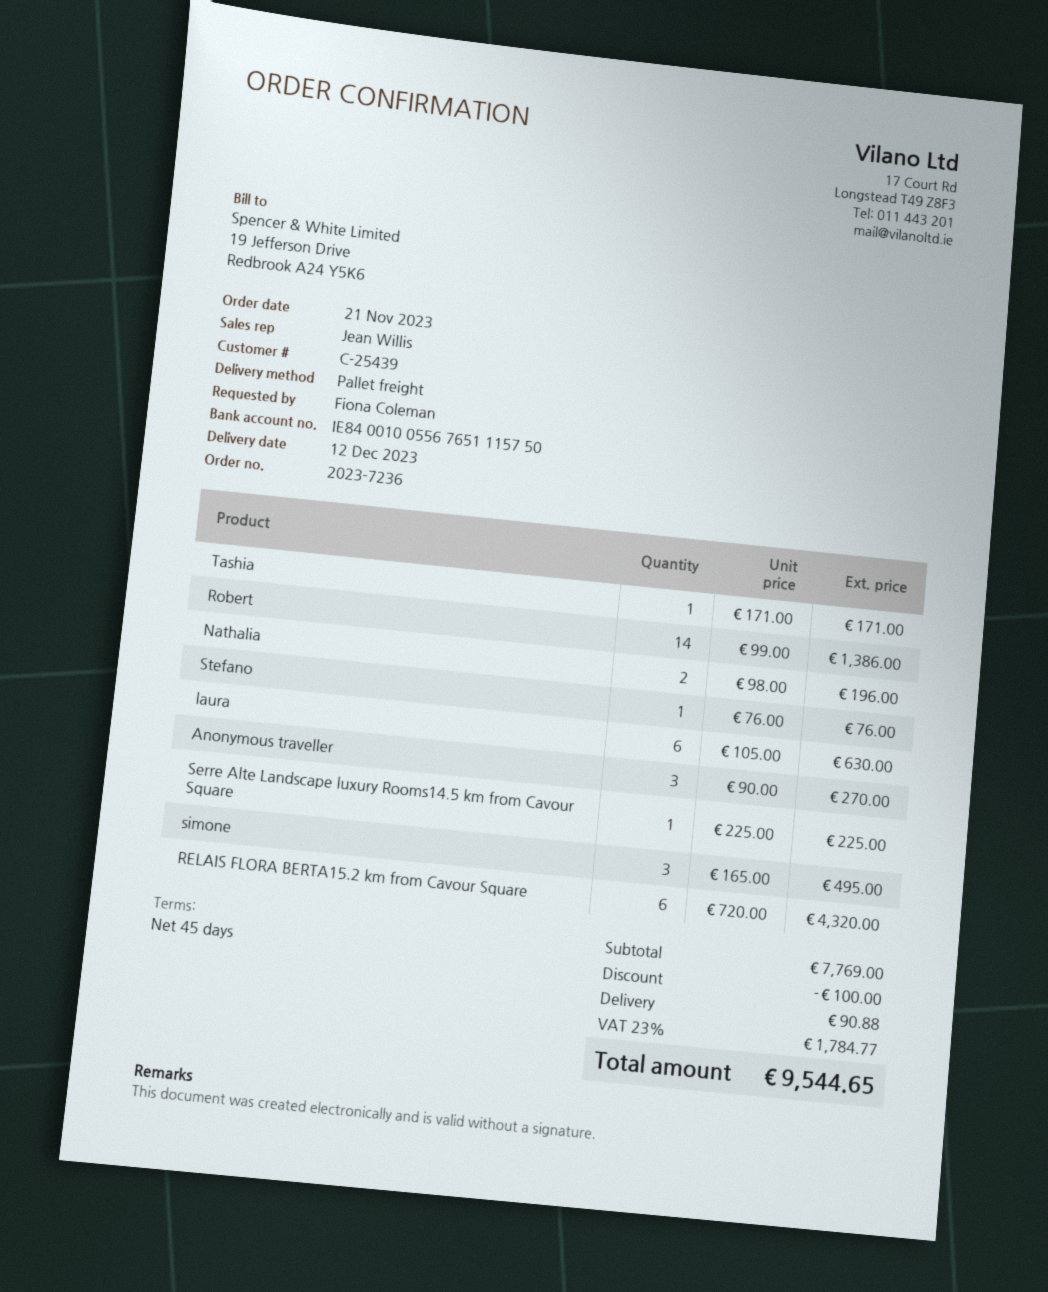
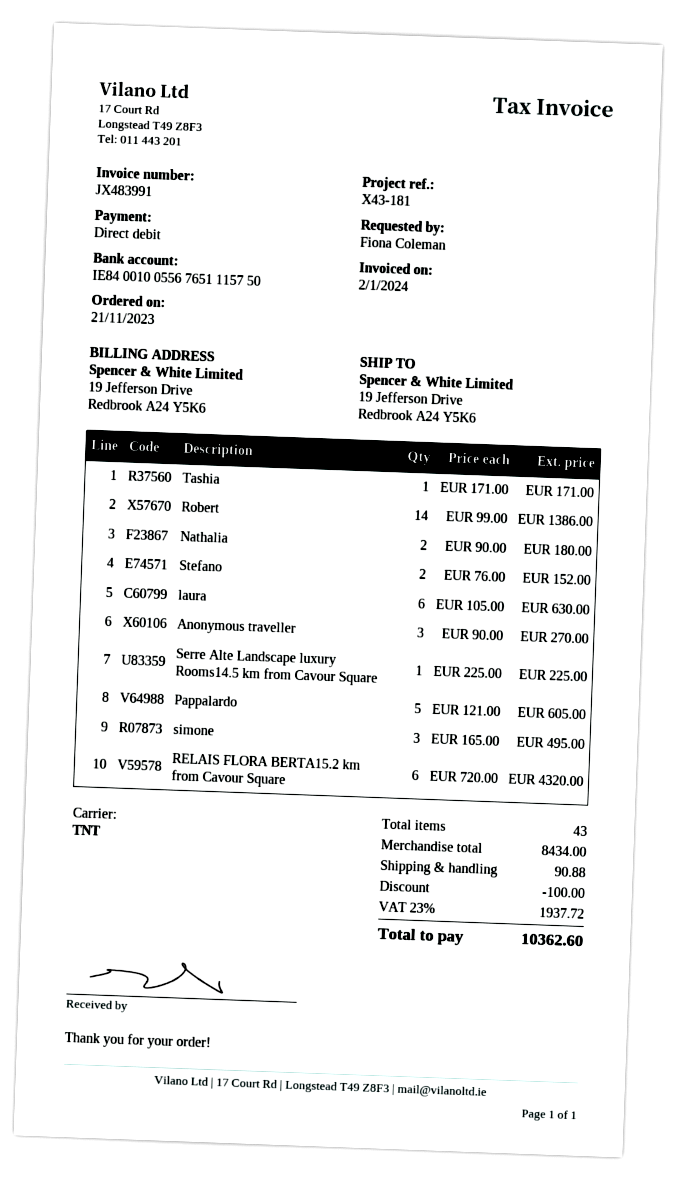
shipping method: pallet freight -> TNT
Nathalia: 2 x 98.00 = 196.00 -> 2 x 90.00 = 180.00
Stefano: 1 x 76.00 = 76.00 -> 2 x 76.00 = 152.00
Pappalardo: none -> 5 x 121.00 = 605.00
subtotal: 7769.00 -> 8434.00
tax: 23% = 1784.77 -> 23% = 1937.72
total: 9544.65 -> 10362.60

